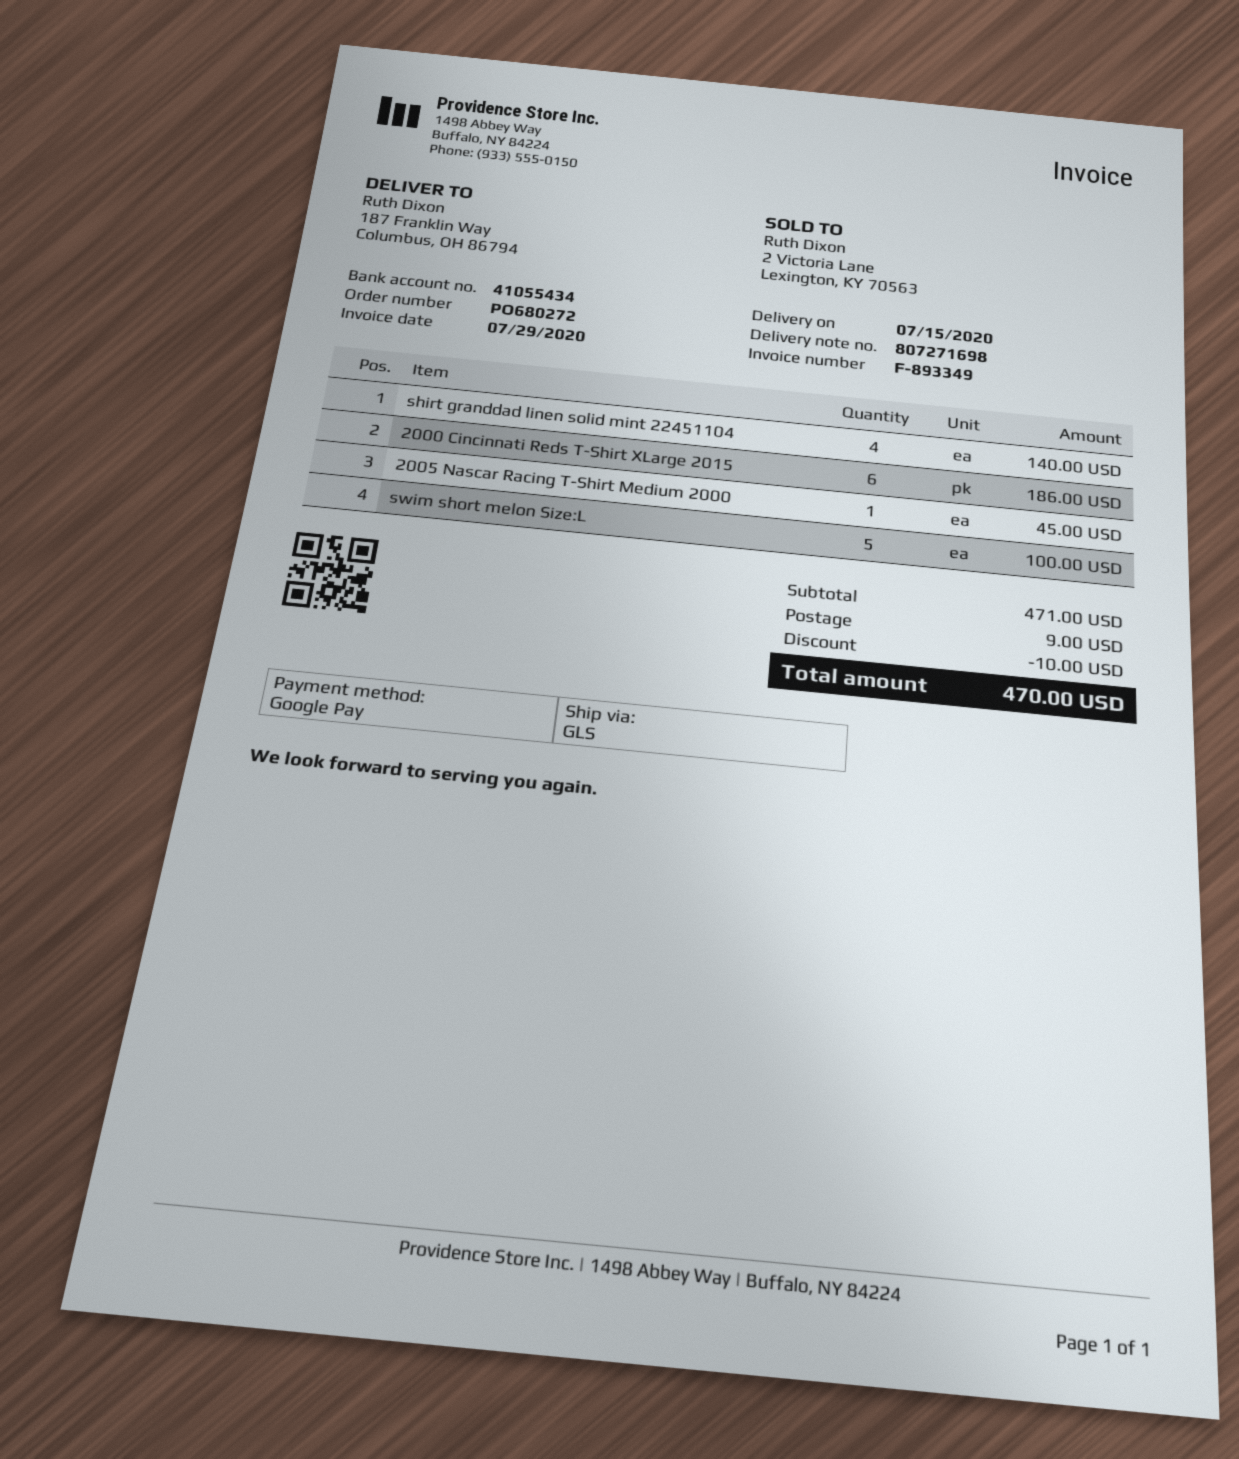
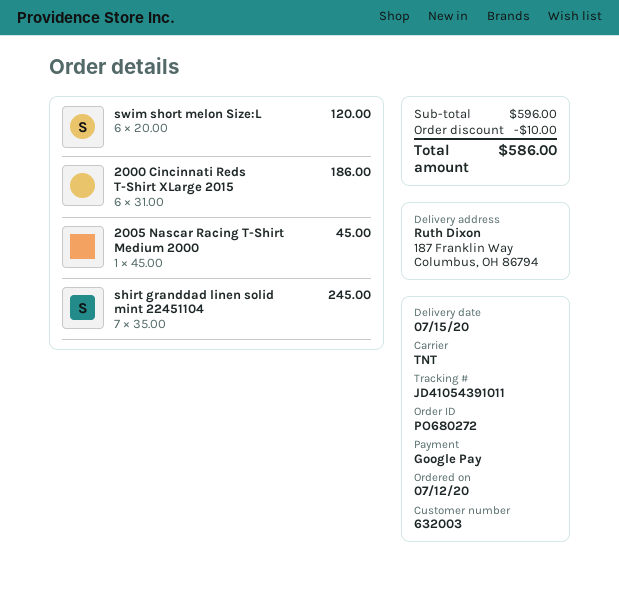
shipping method: GLS -> TNT
shirt granddad linen solid mint 22451104: 4 for 140.00 -> 7 for 245.00
swim short melon Size:L: 5 for 100.00 -> 6 for 120.00
subtotal: 471.00 -> 596.00
shipping: 9.00 -> none
total: 470.00 -> 586.00

